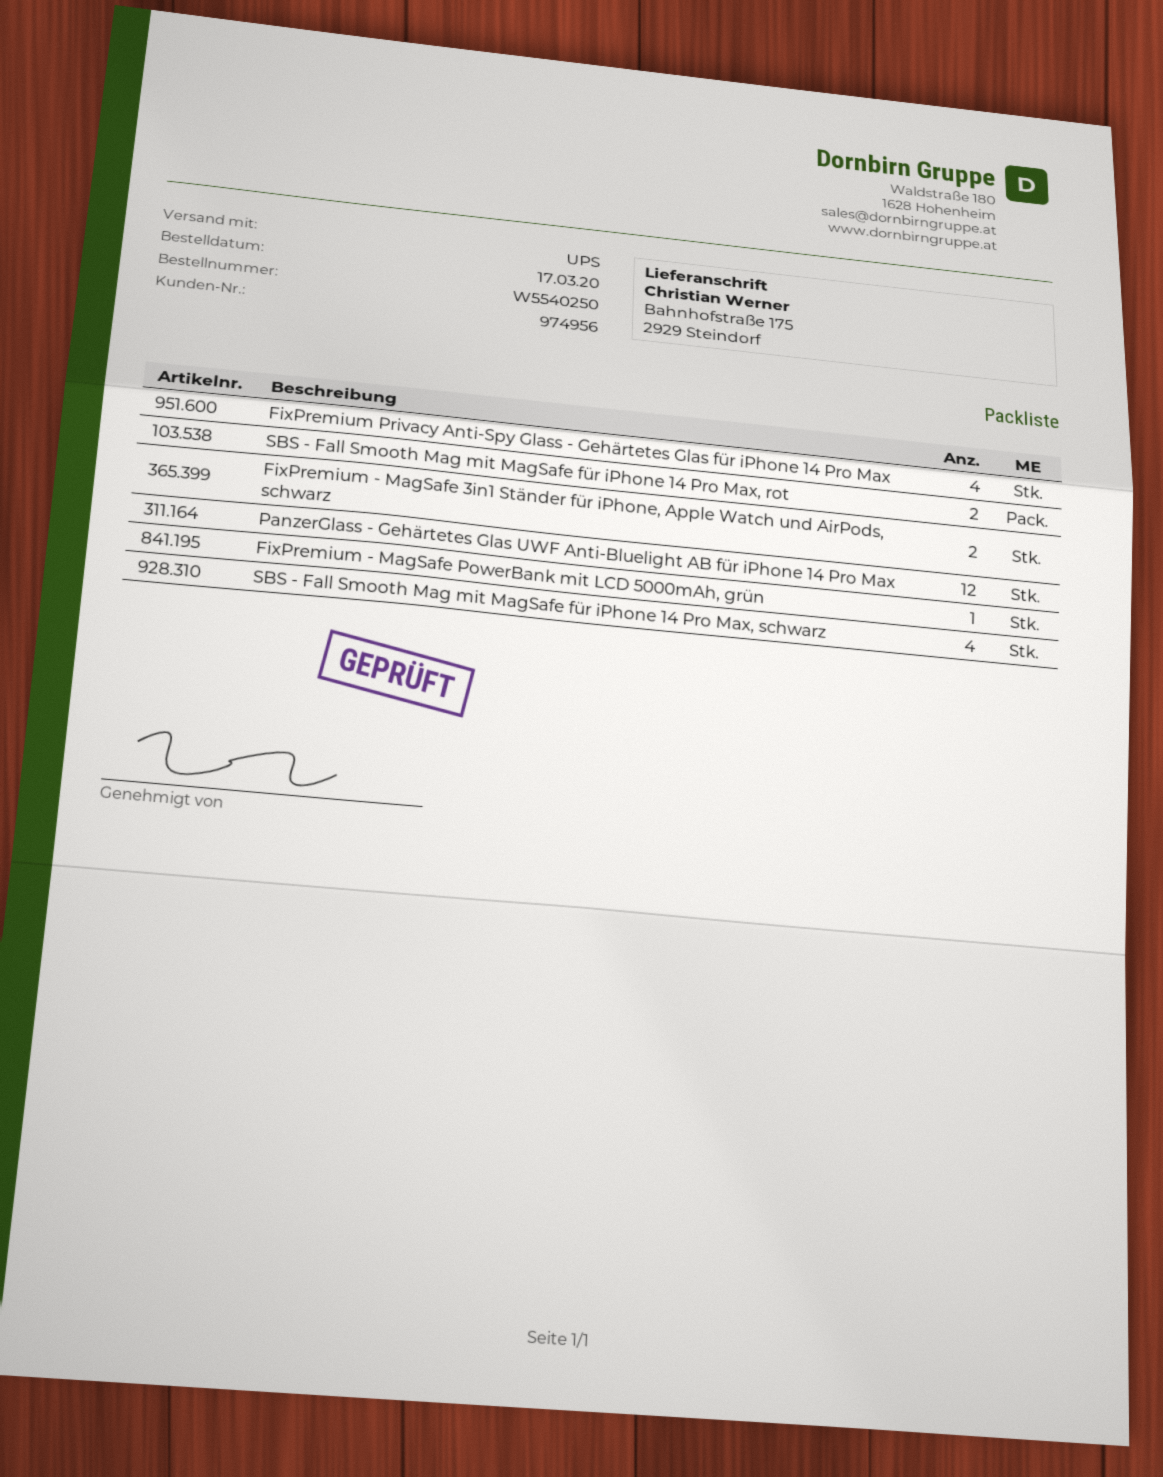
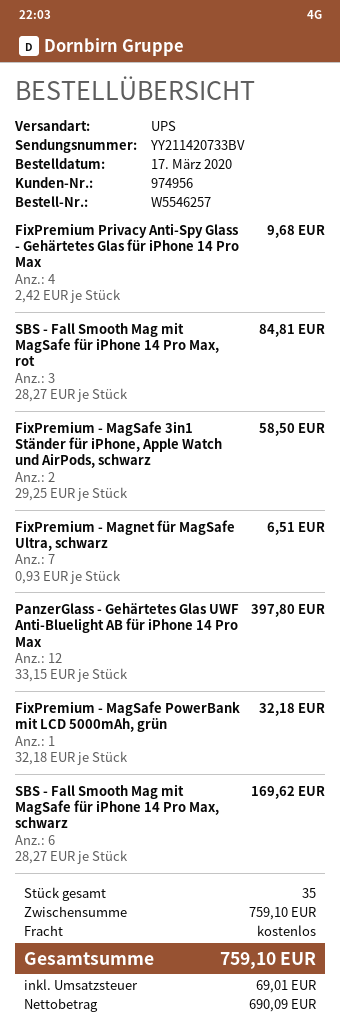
order number: W5540250 -> W5546257
SBS - Fall Smooth Mag mit MagSafe für iPhone 14 Pro Max, rot: 2 -> 3
SBS - Fall Smooth Mag mit MagSafe für iPhone 14 Pro Max, schwarz: 4 -> 6
FixPremium - Magnet für MagSafe Ultra, schwarz: none -> 7

